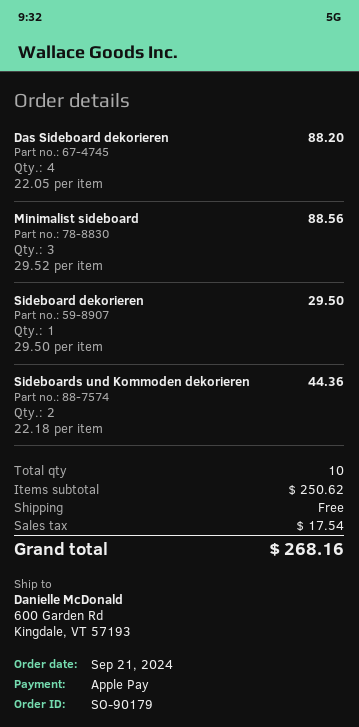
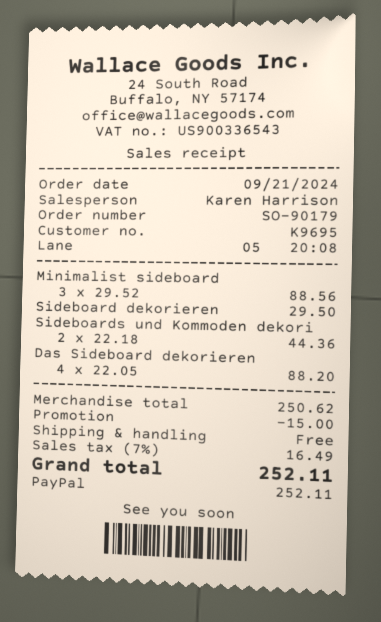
payment method: Apple Pay -> PayPal
discount: none -> 15.00
tax: 17.54 -> 16.49
total: 268.16 -> 252.11

